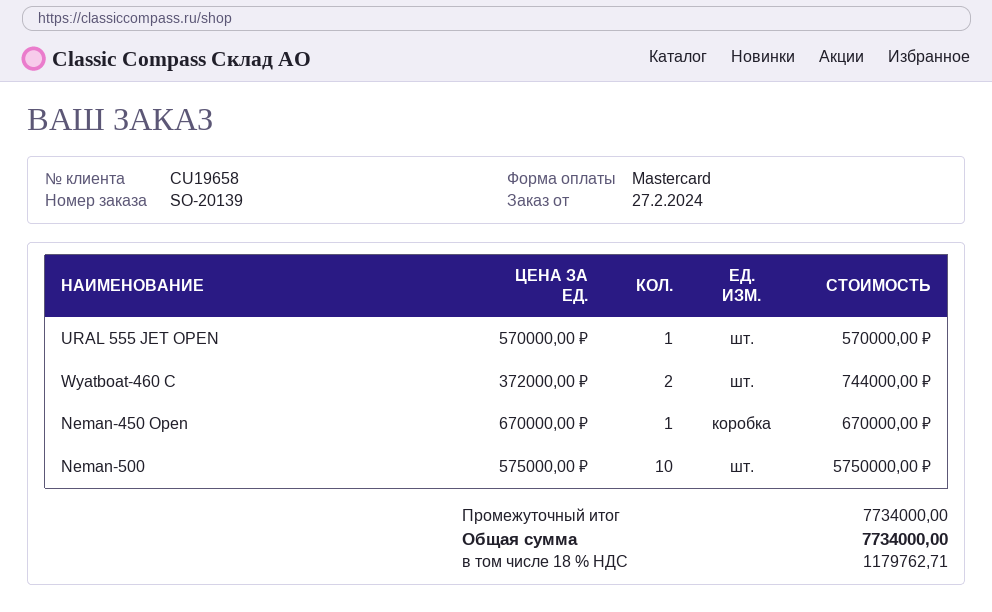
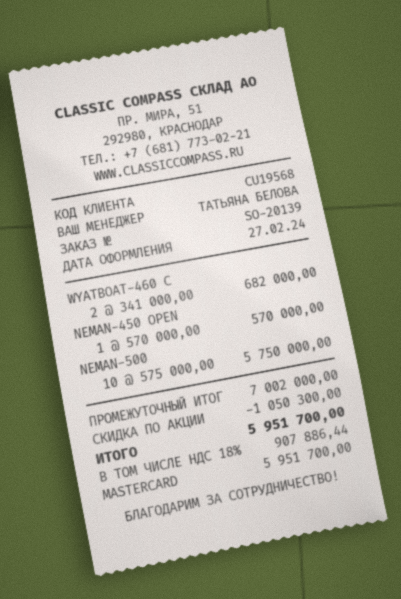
customer number: CU19658 -> CU19568
URAL 555 JET OPEN: 1 x 570000.00 = 570000.00 -> none
Wyatboat-460 C: 2 x 372000.00 = 744000.00 -> 2 x 341000.00 = 682000.00
Neman-450 Open: 1 x 670000.00 = 670000.00 -> 1 x 570000.00 = 570000.00
subtotal: 7734000.00 -> 7002000.00
discount: none -> 1050300.00
tax: 18% = 1179762.71 -> 18% = 907886.44
total: 7734000.00 -> 5951700.00

